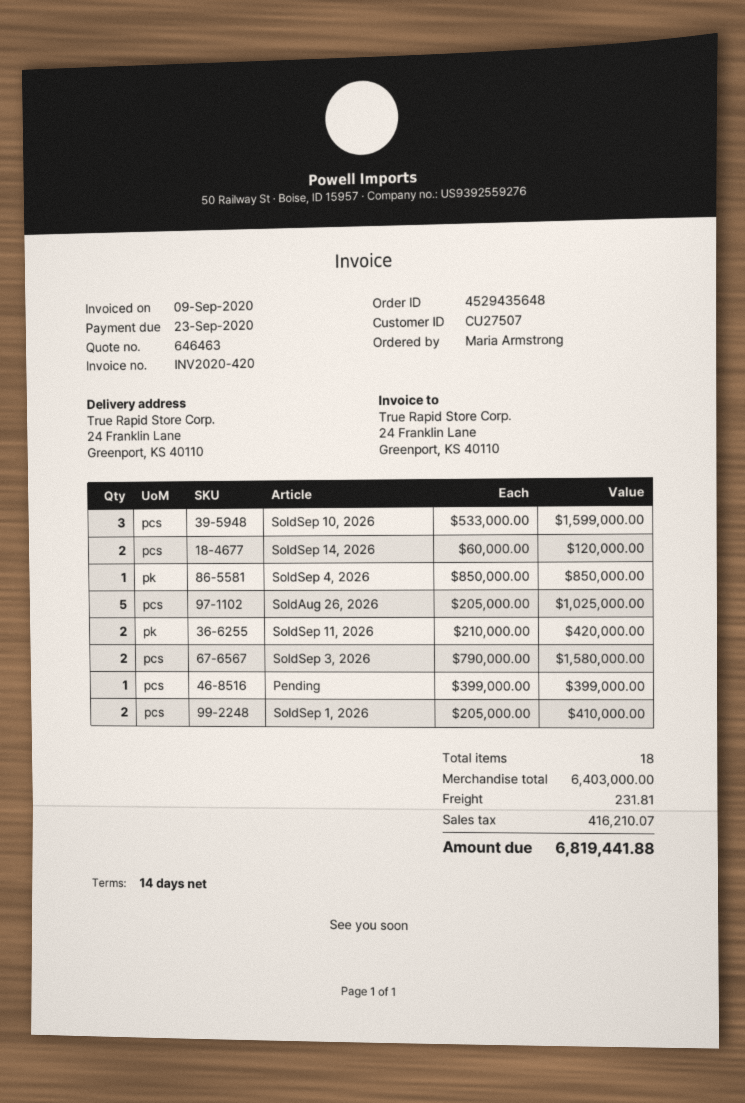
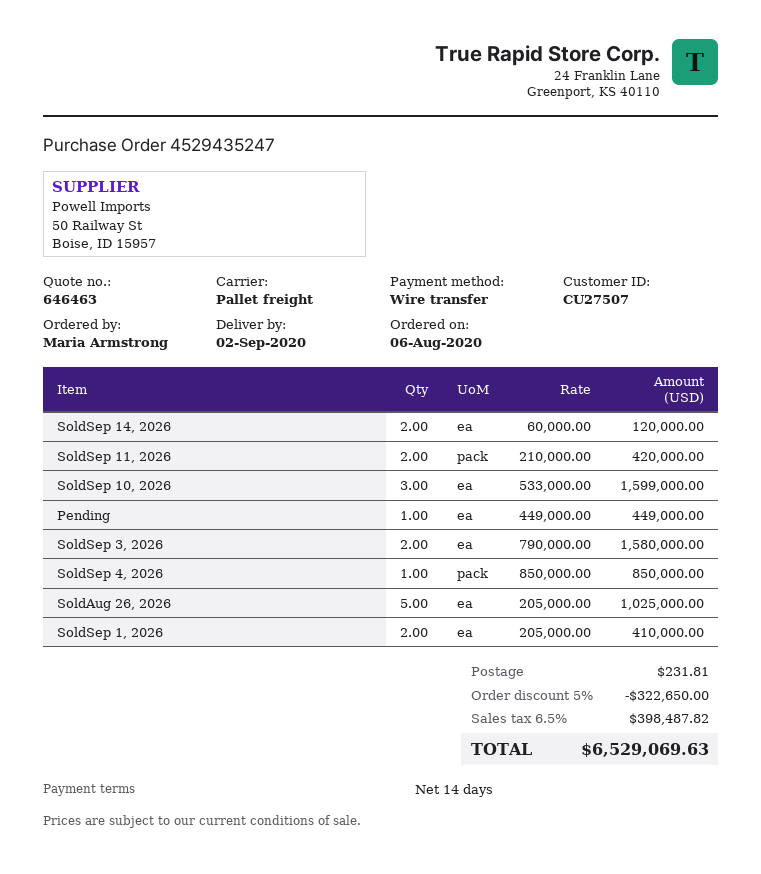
order number: 4529435648 -> 4529435247
Pending: 1 x 399000.00 = 399000.00 -> 1 x 449000.00 = 449000.00
discount: none -> 5% = 322650.00
tax: 416210.07 -> 398487.82
total: 6819441.88 -> 6529069.63

